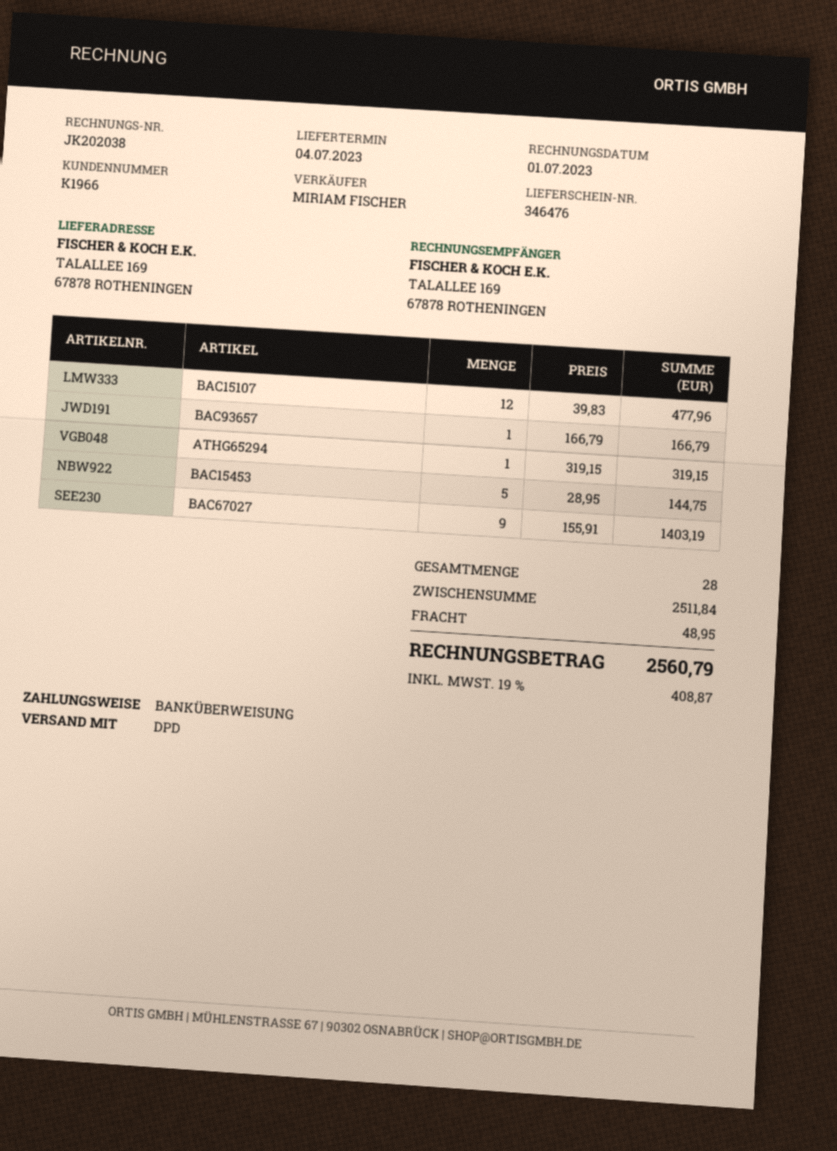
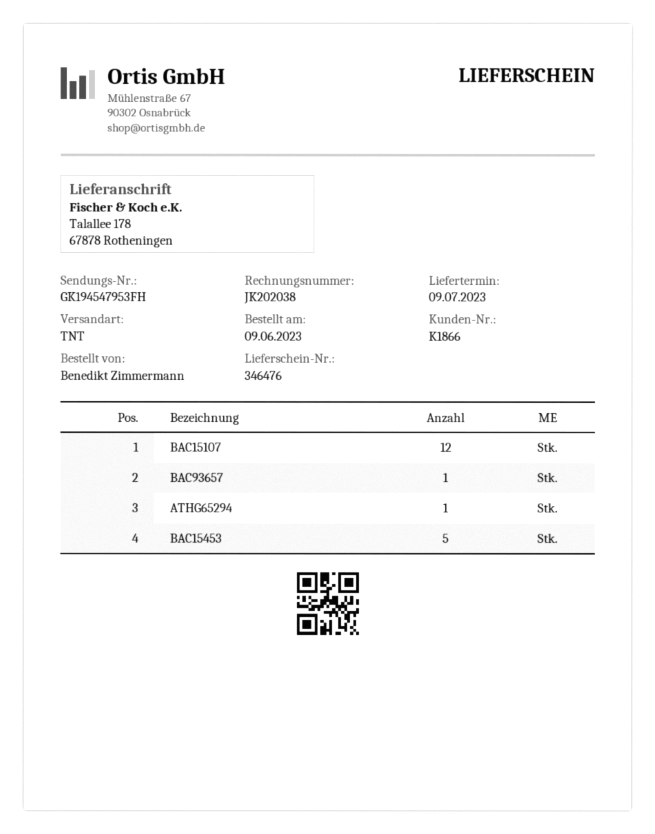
delivery date: 2023-07-04 -> 2023-07-09
customer number: K1966 -> K1866
shipping method: DPD -> TNT
ship to: TALALLEE 169, 67878 ROTHENINGEN -> Talallee 178, 67878 Rotheningen
BAC67027: 9 -> none

